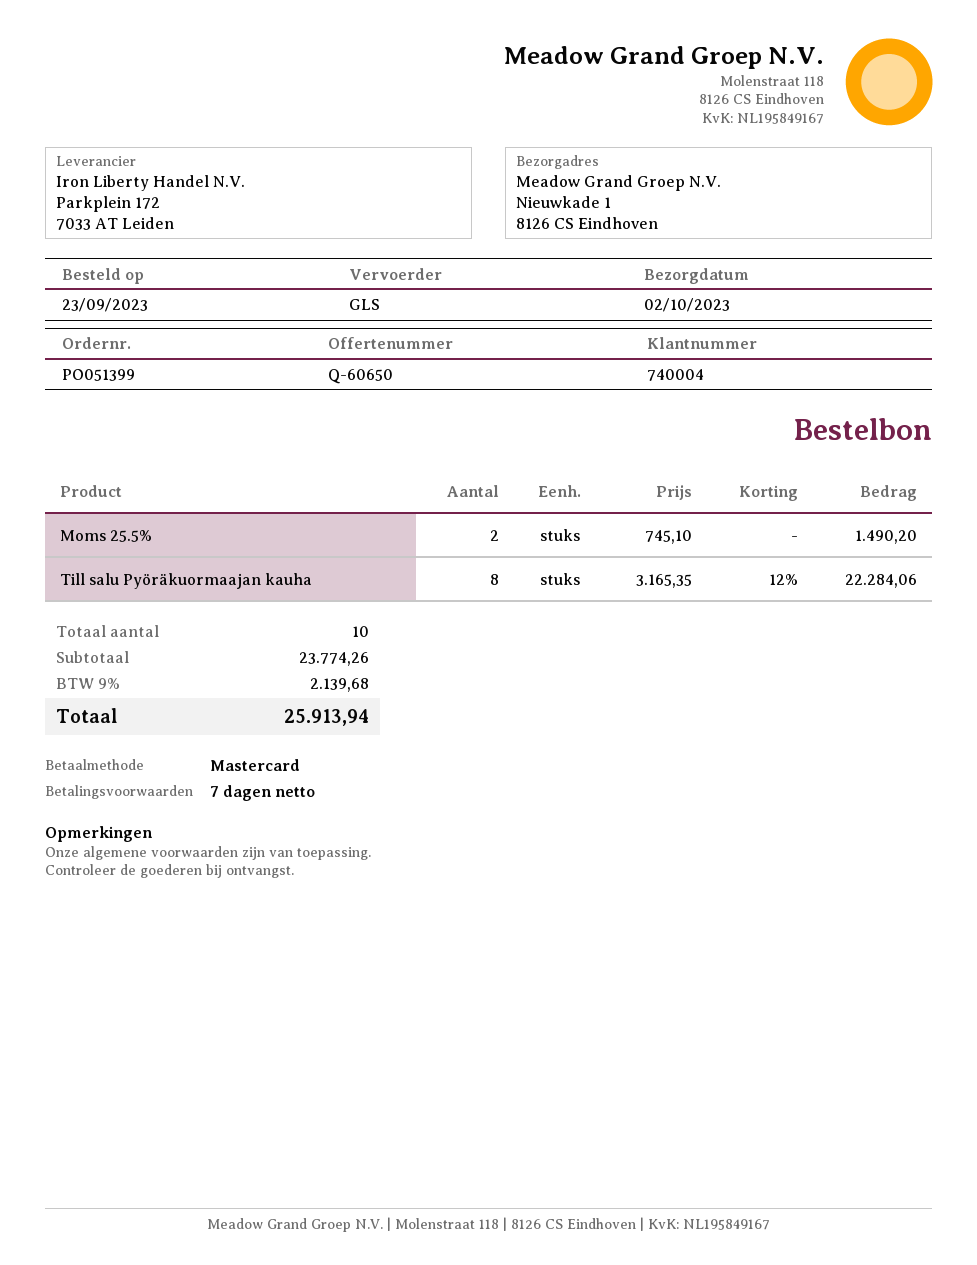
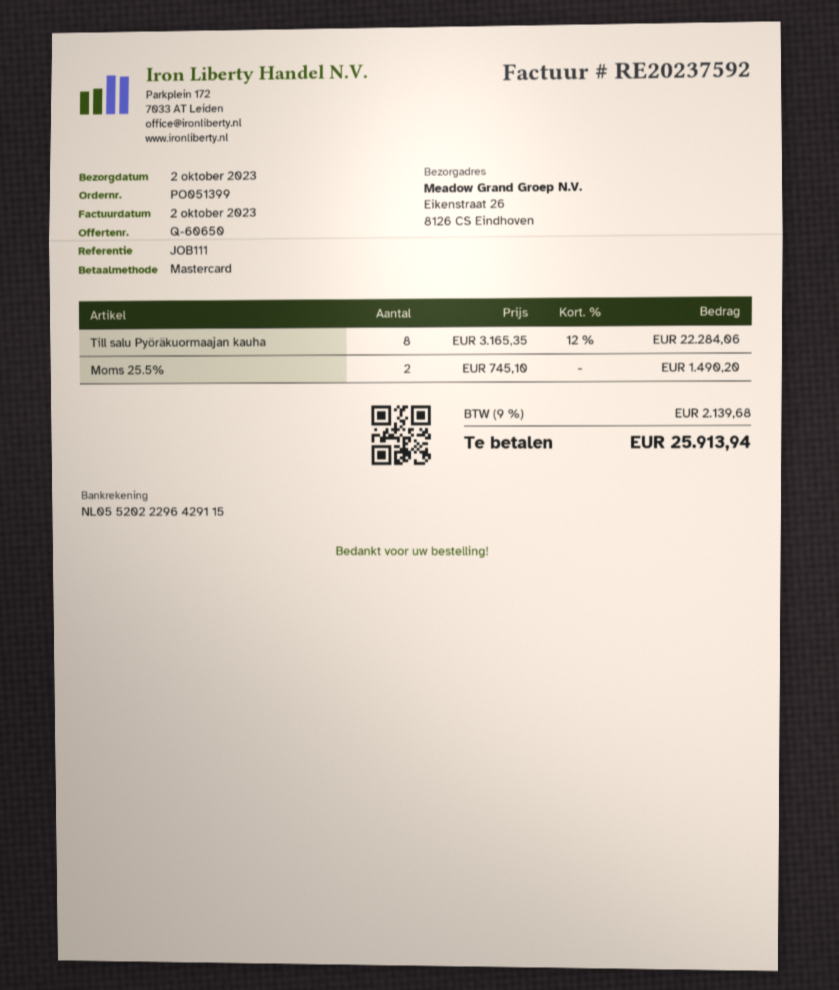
ship to: Nieuwkade 1, 8126 CS Eindhoven -> Eikenstraat 26, 8126 CS Eindhoven

